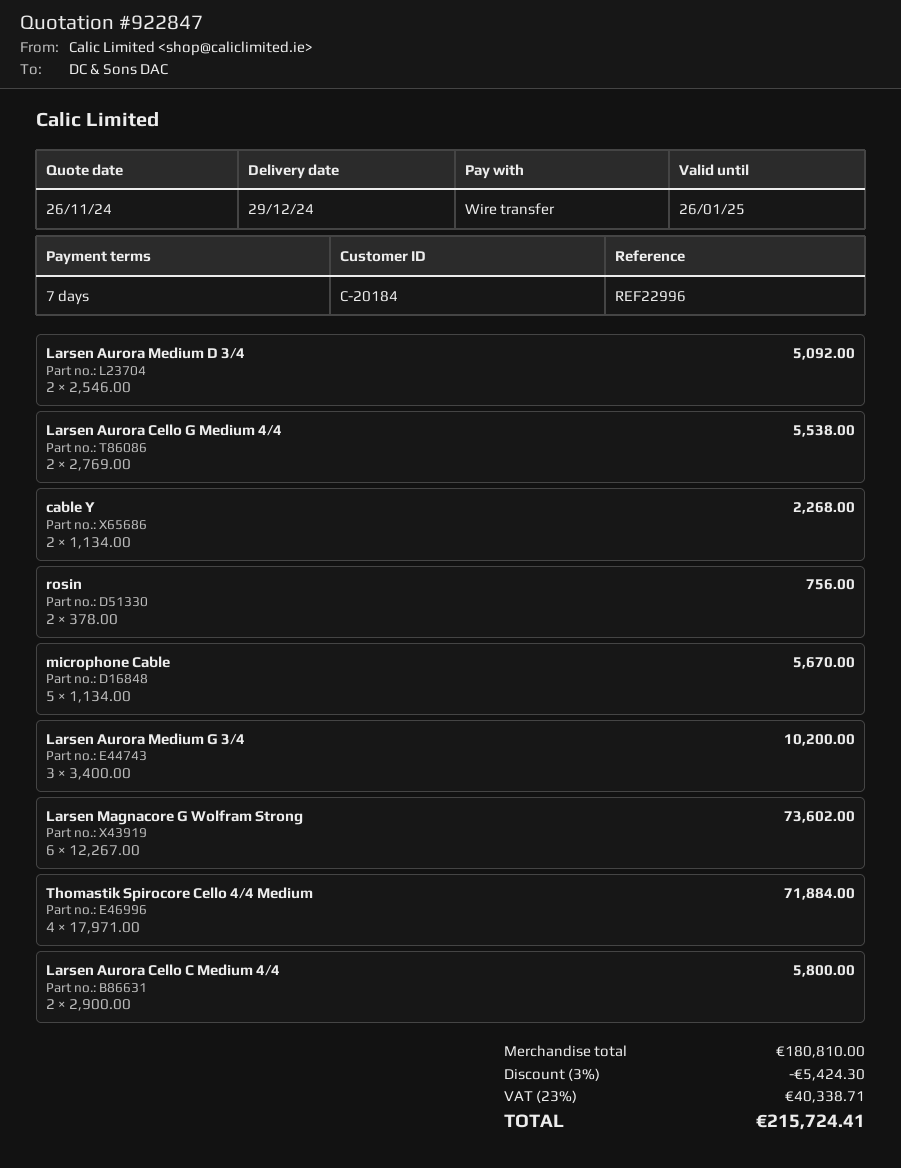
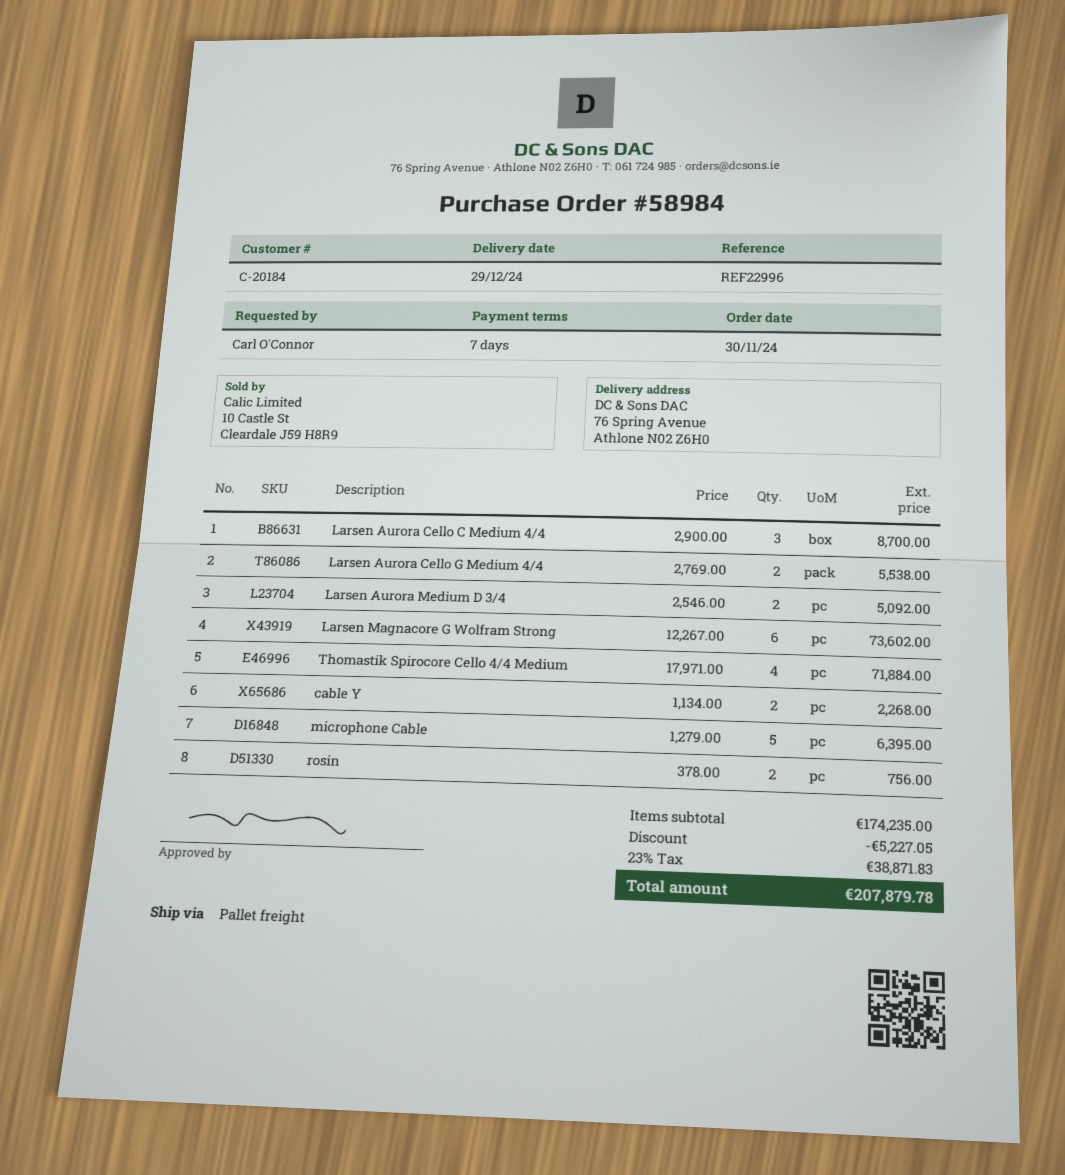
microphone Cable: 5 x 1134.00 = 5670.00 -> 5 x 1279.00 = 6395.00
Larsen Aurora Medium G 3/4: 3 x 3400.00 = 10200.00 -> none
Larsen Aurora Cello C Medium 4/4: 2 x 2900.00 = 5800.00 -> 3 x 2900.00 = 8700.00
subtotal: 180810.00 -> 174235.00
discount: 5424.30 -> 5227.05
tax: 23% = 40338.71 -> 23% = 38871.83
total: 215724.41 -> 207879.78

